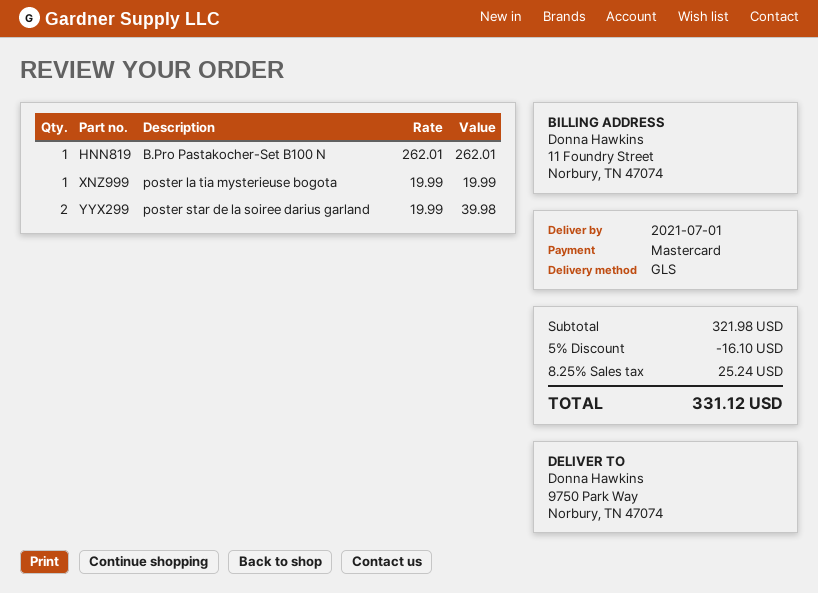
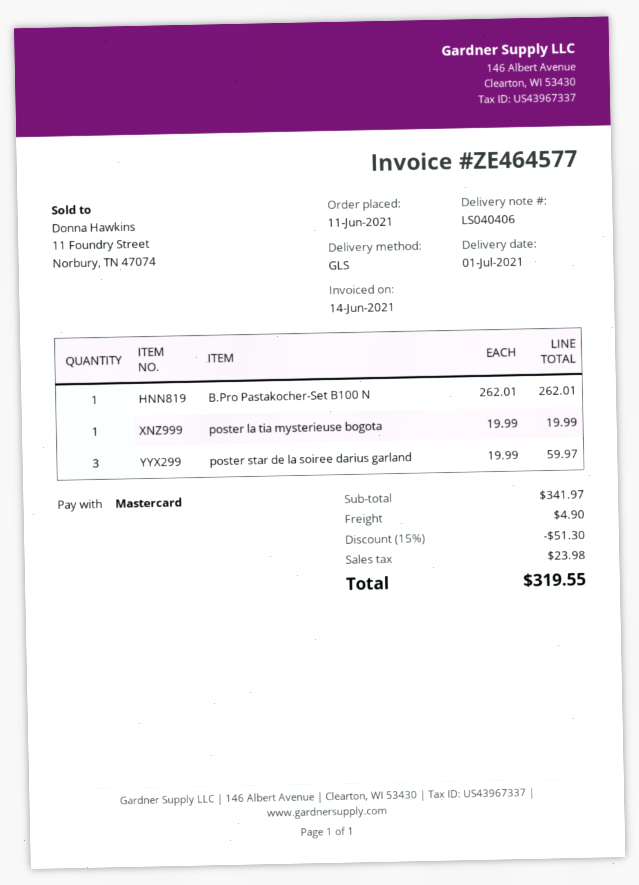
poster star de la soiree darius garland: 2 x 19.99 = 39.98 -> 3 x 19.99 = 59.97
subtotal: 321.98 -> 341.97
discount: 5% = 16.10 -> 15% = 51.30
shipping: none -> 4.90
tax: 25.24 -> 23.98
total: 331.12 -> 319.55

